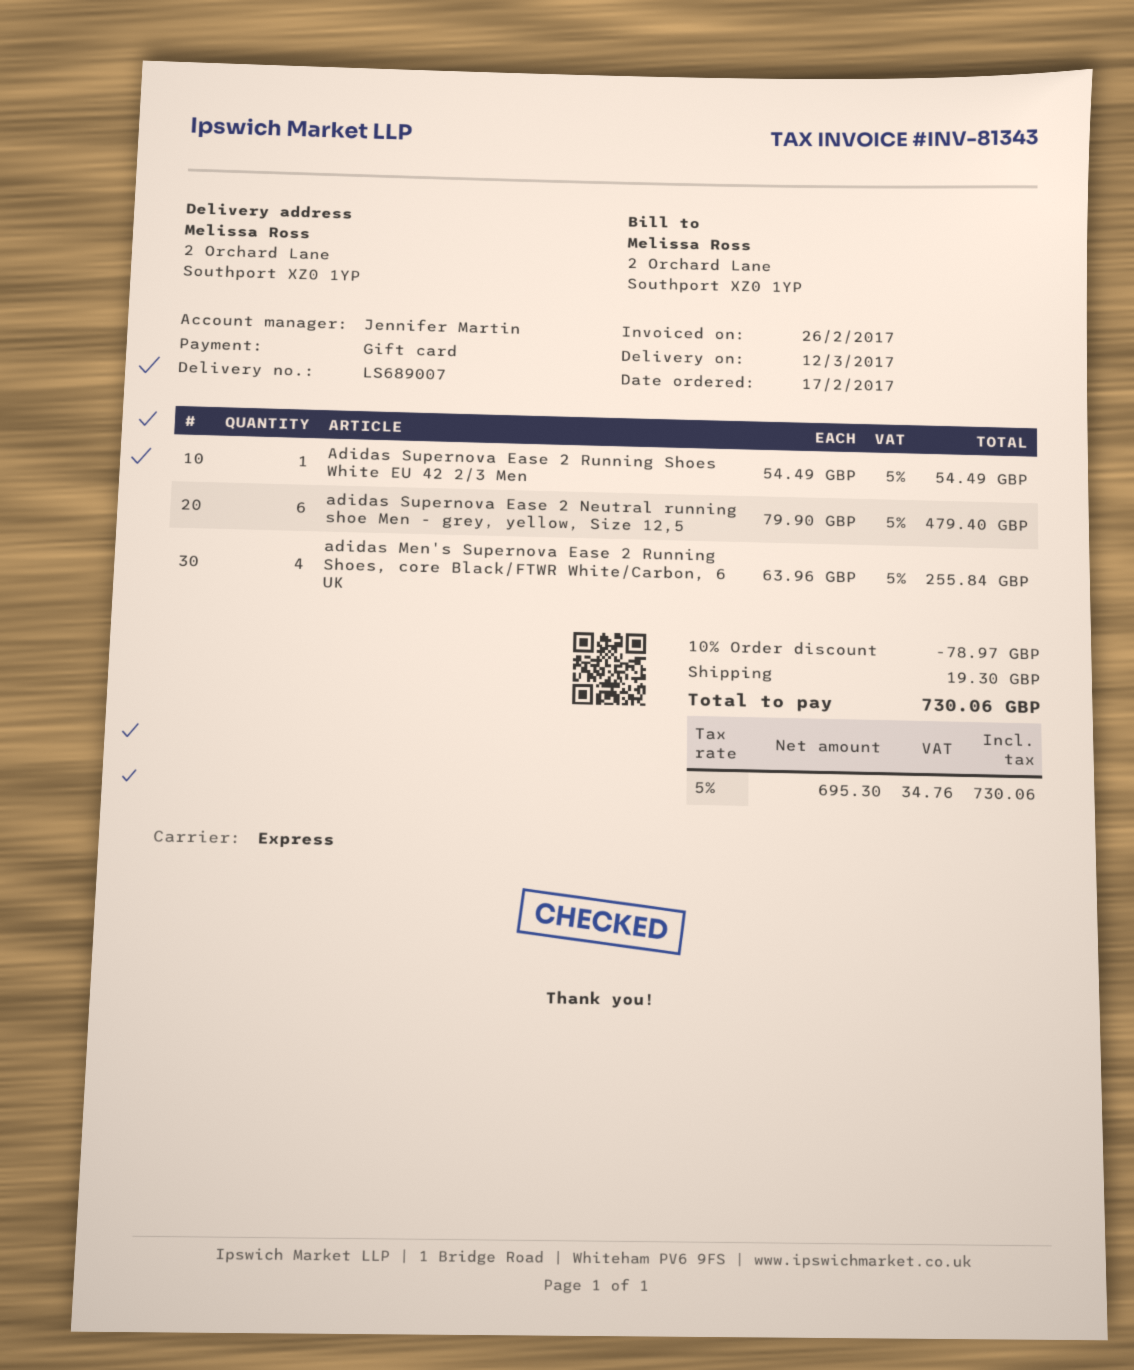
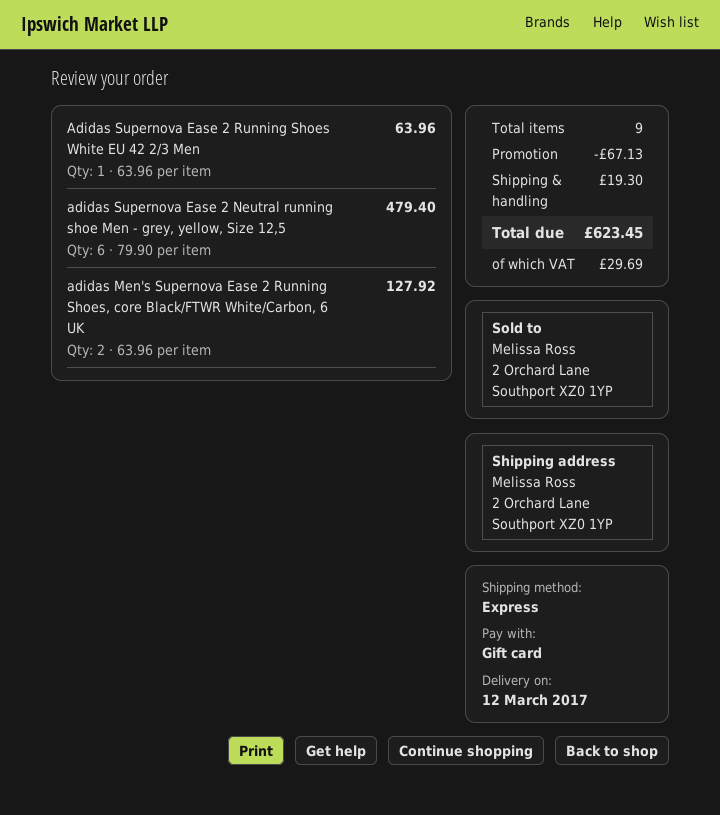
Adidas Supernova Ease 2 Running Shoes White EU 42 2/3 Men: 1 x 54.49 = 54.49 -> 1 x 63.96 = 63.96
adidas Men's Supernova Ease 2 Running Shoes, core Black/FTWR White/Carbon, 6 UK: 4 x 63.96 = 255.84 -> 2 x 63.96 = 127.92
discount: 78.97 -> 67.13
tax: 34.76 -> 29.69
total: 730.06 -> 623.45

